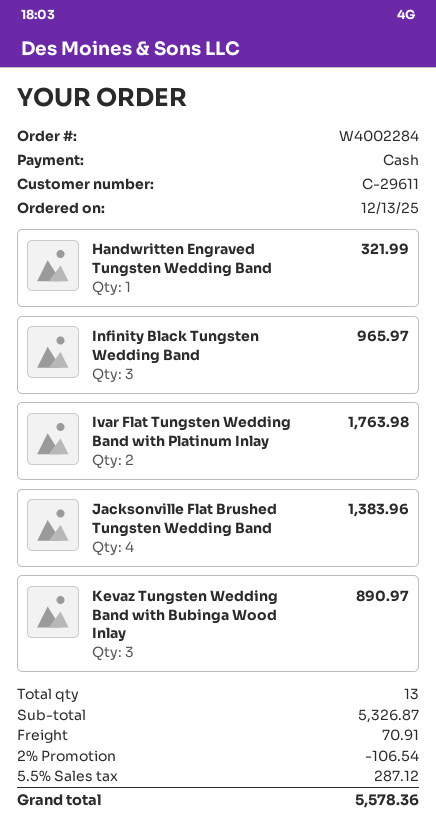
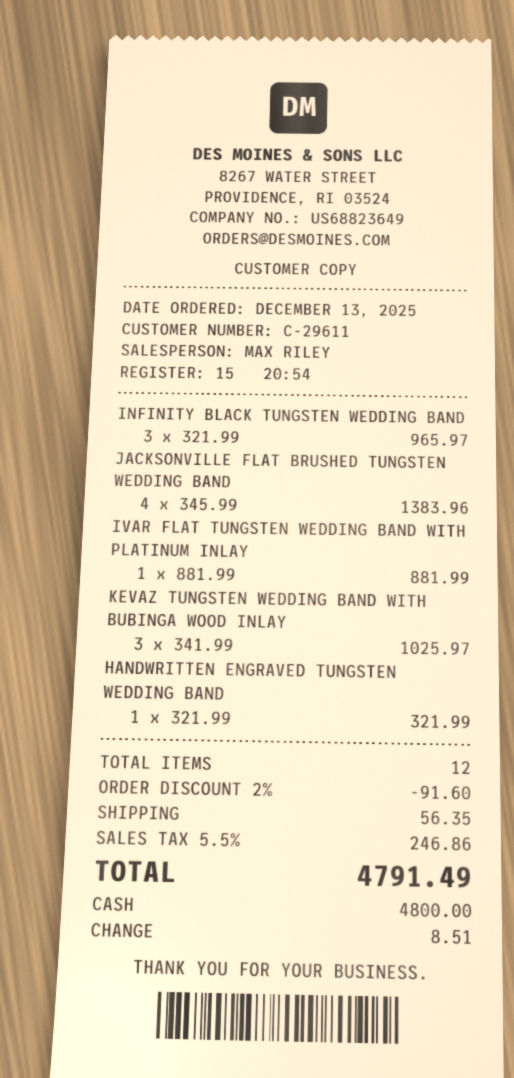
Ivar Flat Tungsten Wedding Band with Platinum Inlay: 2 for 1763.98 -> 1 for 881.99
Kevaz Tungsten Wedding Band with Bubinga Wood Inlay: 3 for 890.97 -> 3 for 1025.97
total quantity: 13 -> 12
discount: 2% = 106.54 -> 2% = 91.60
shipping: 70.91 -> 56.35
tax: 5.5% = 287.12 -> 5.5% = 246.86
total: 5578.36 -> 4791.49

